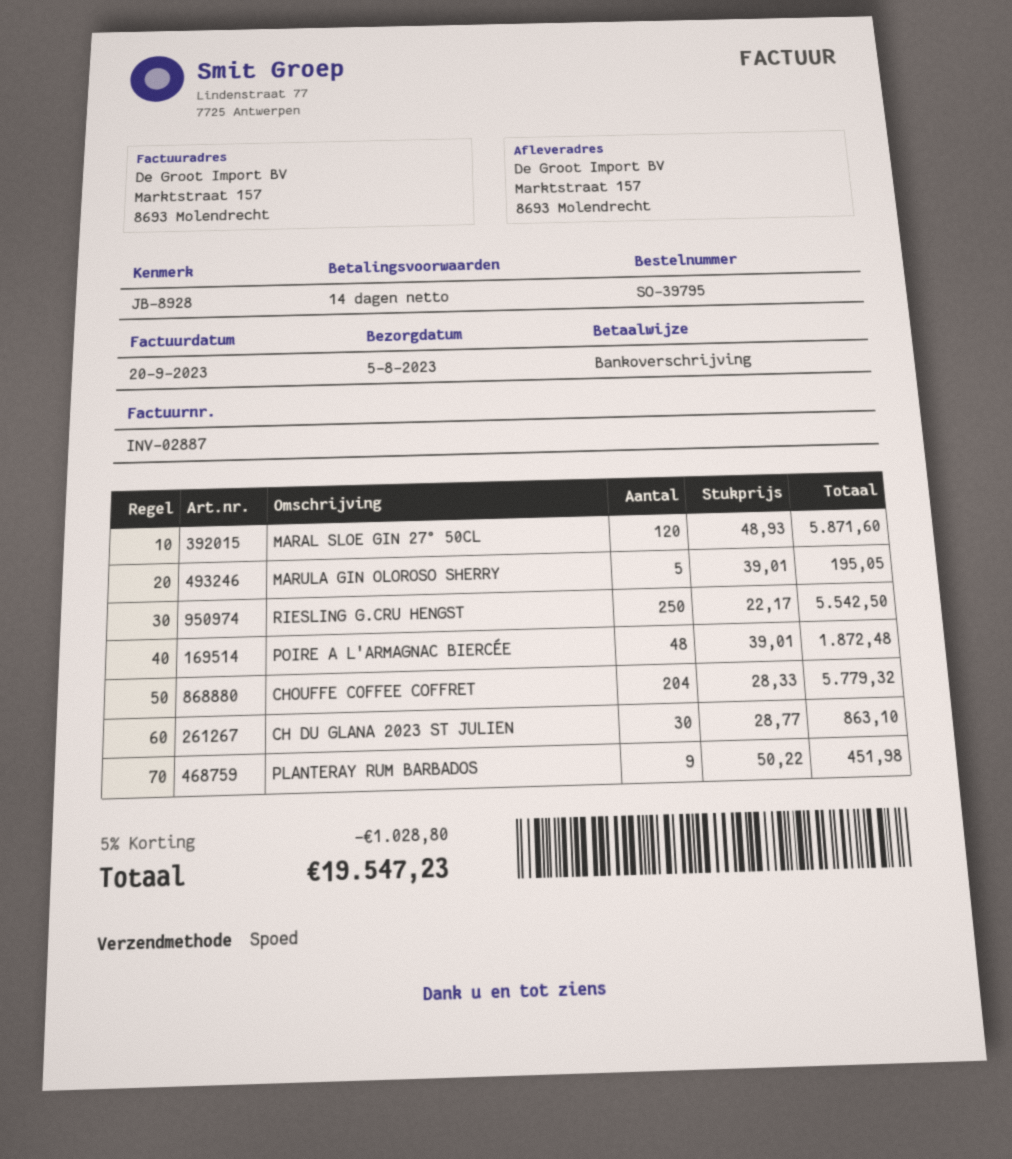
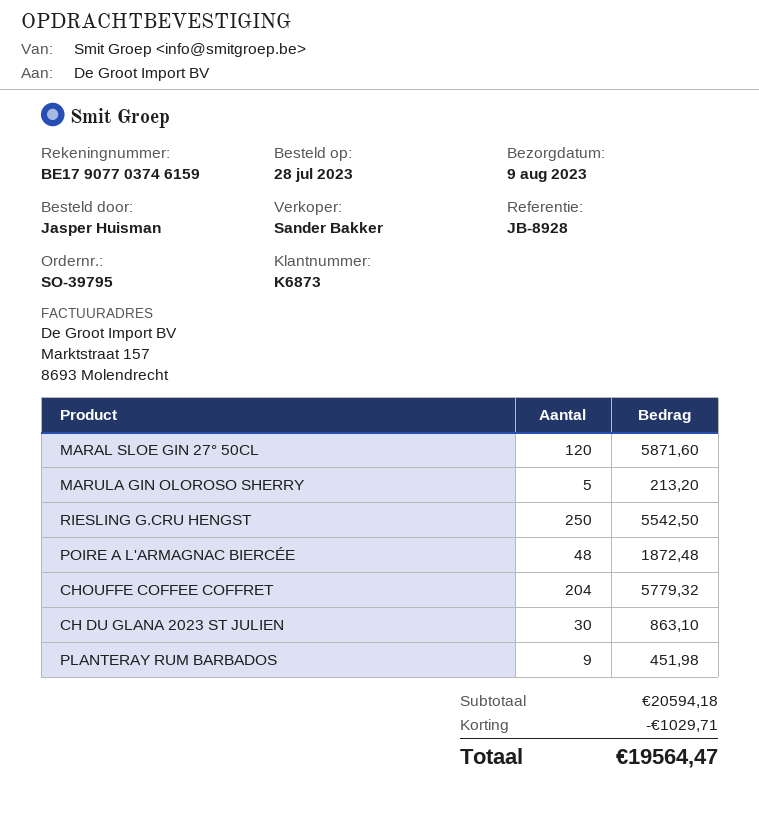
delivery date: 2023-08-05 -> 2023-08-09
MARULA GIN OLOROSO SHERRY: 5 for 195.05 -> 5 for 213.20
discount: 1028.80 -> 1029.71
total: 19547.23 -> 19564.47

